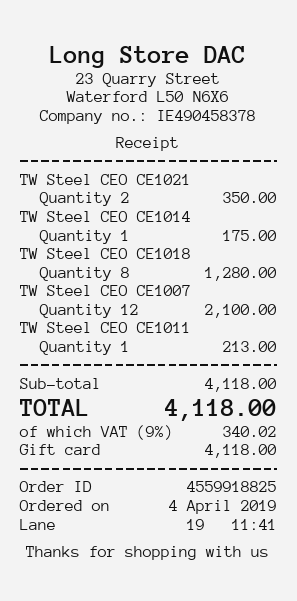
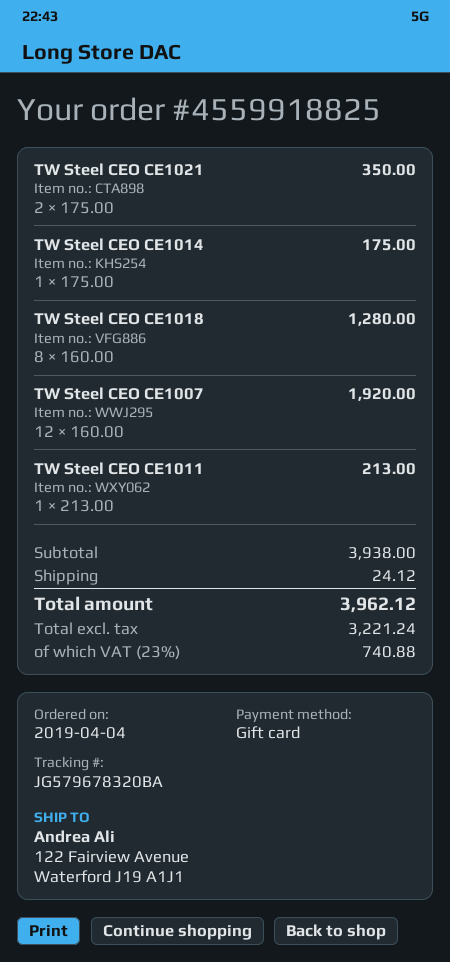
TW Steel CEO CE1007: 12 for 2100.00 -> 12 for 1920.00
subtotal: 4118.00 -> 3938.00
shipping: none -> 24.12
tax: 9% = 340.02 -> 23% = 740.88
total: 4118.00 -> 3962.12

